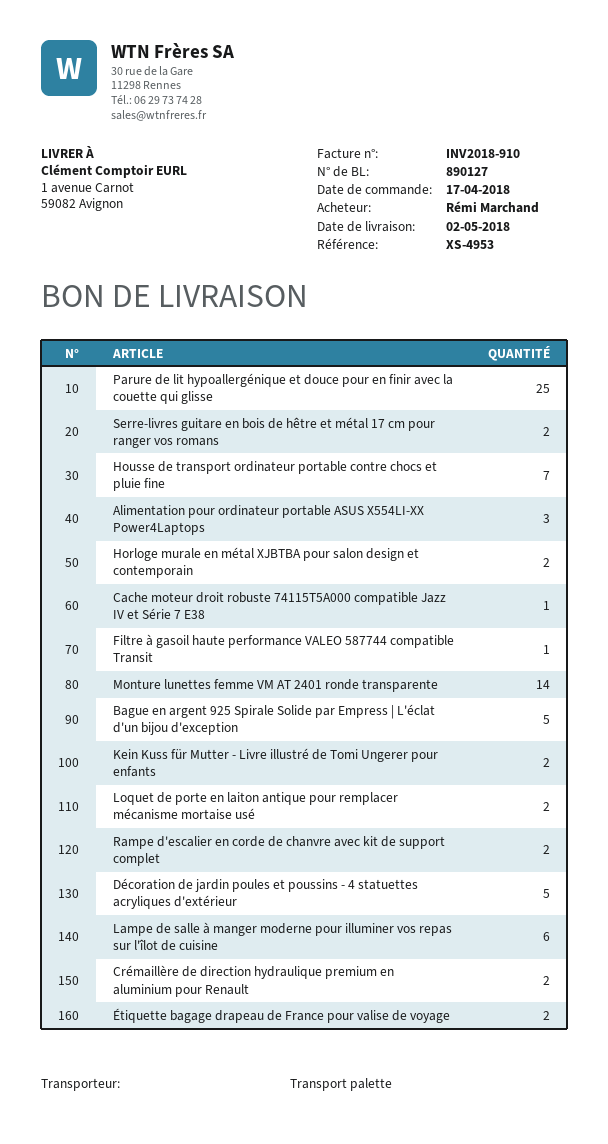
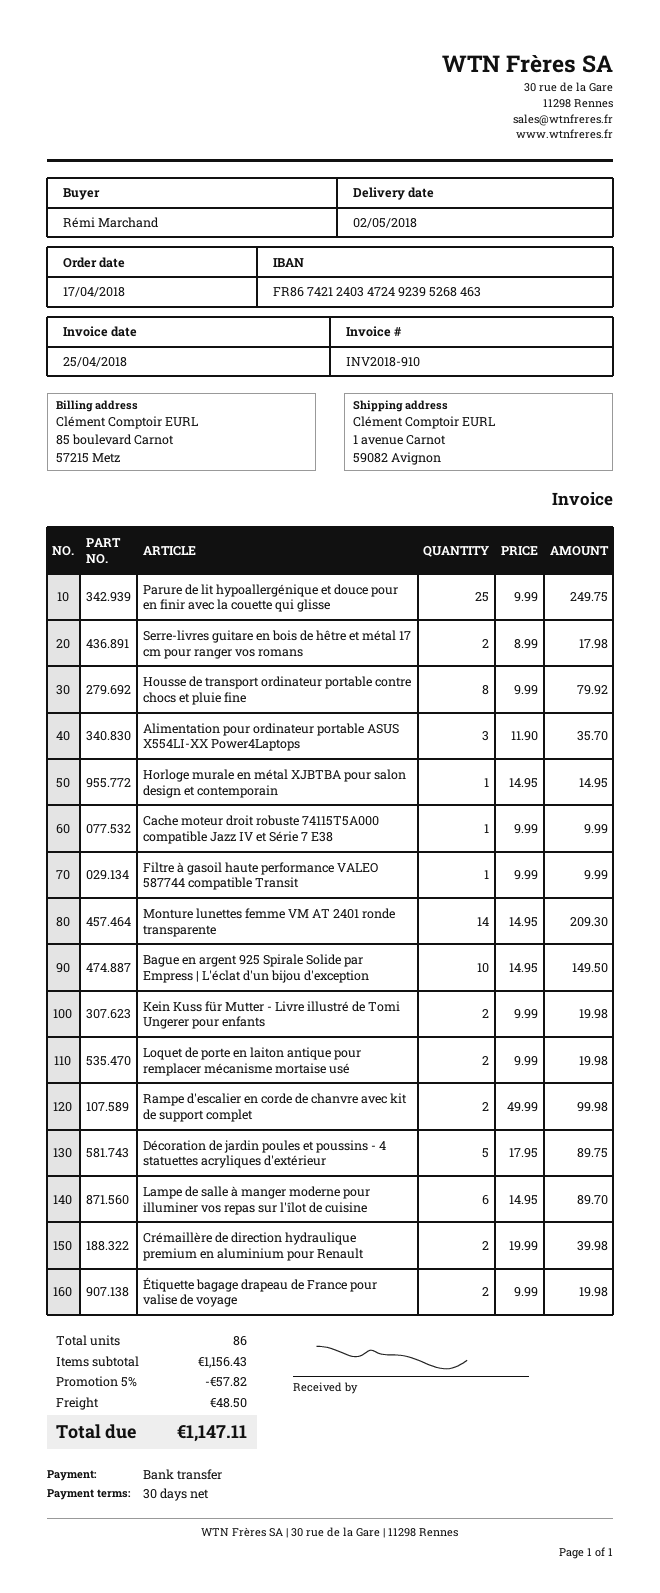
Housse de transport ordinateur portable contre chocs et pluie fine: 7 -> 8
Horloge murale en métal XJBTBA pour salon design et contemporain: 2 -> 1
Bague en argent 925 Spirale Solide par Empress | L'éclat d'un bijou d'exception: 5 -> 10

